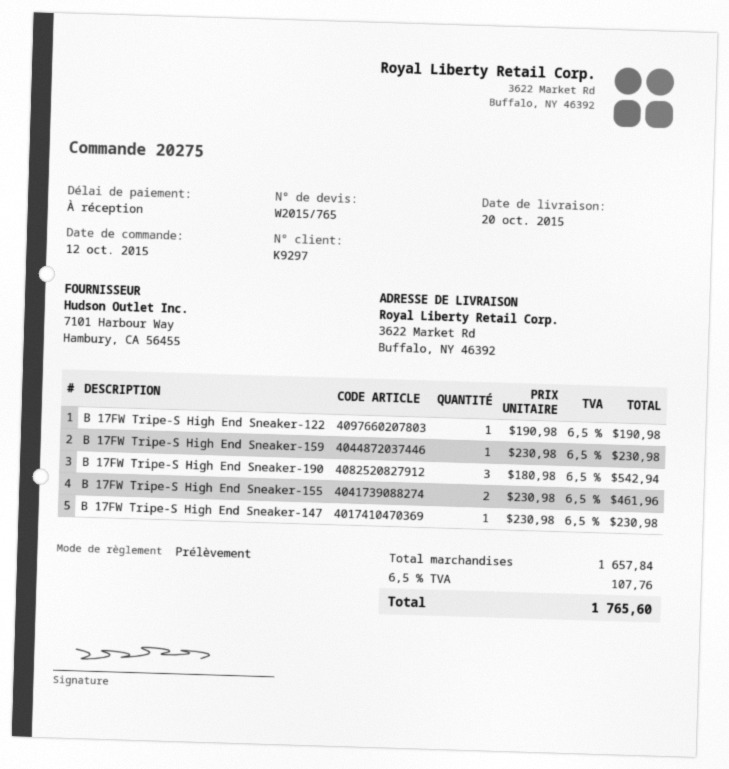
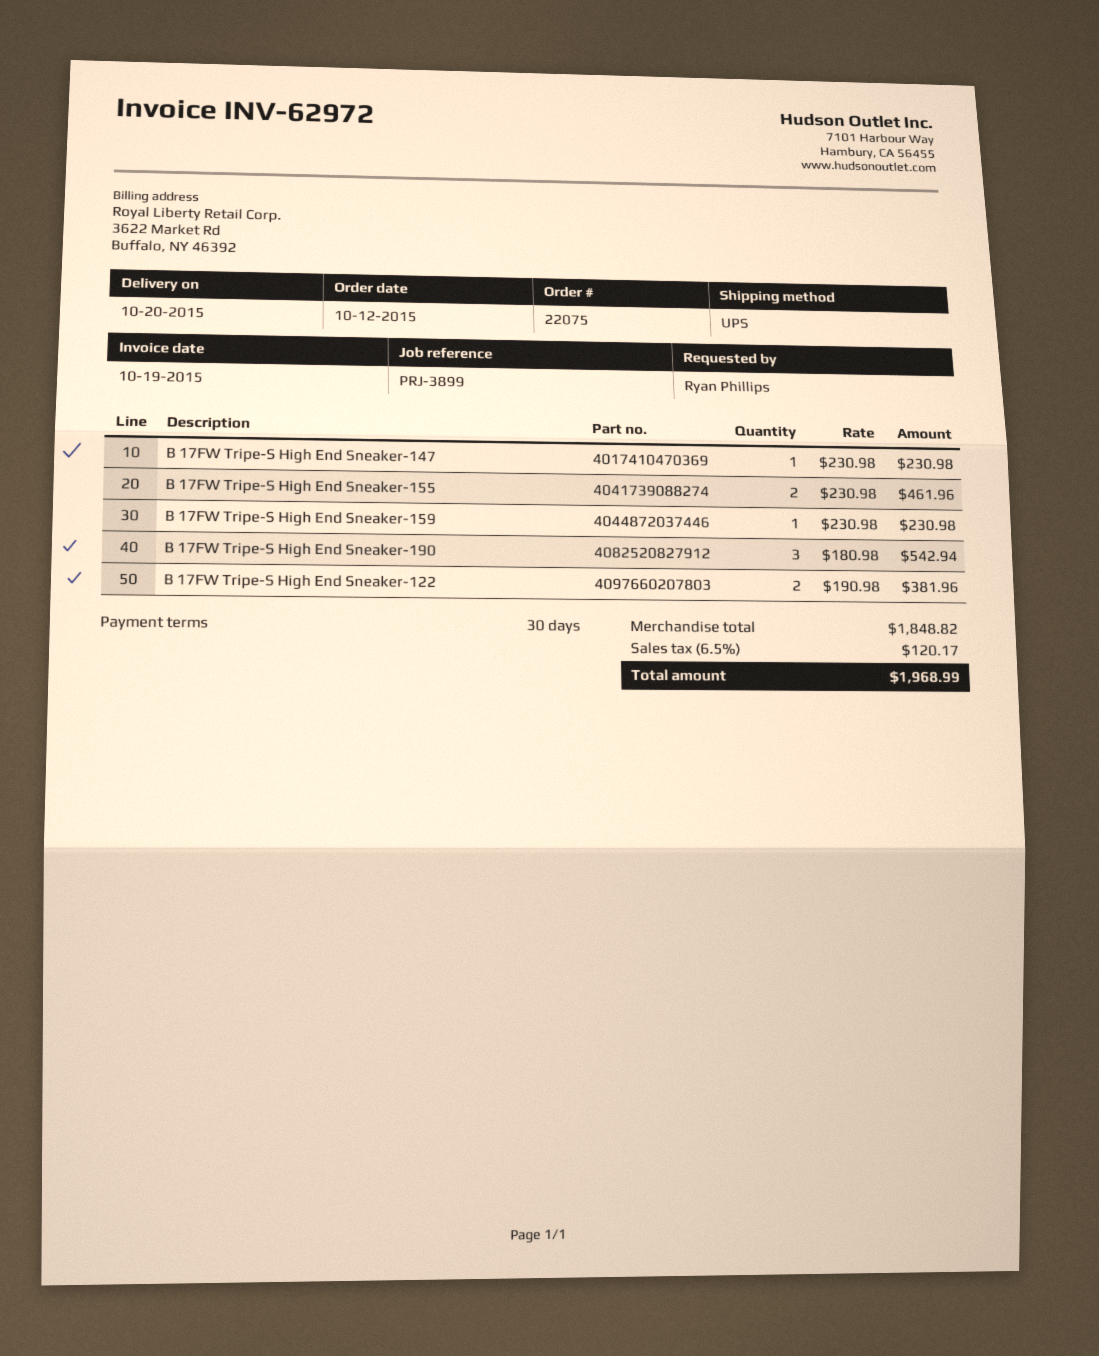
order number: 20275 -> 22075
payment terms: on receipt -> 30 days
B 17FW Tripe-S High End Sneaker-122: 1 x 190.98 = 190.98 -> 2 x 190.98 = 381.96
subtotal: 1657.84 -> 1848.82
tax: 6.5% = 107.76 -> 6.5% = 120.17
total: 1765.60 -> 1968.99

